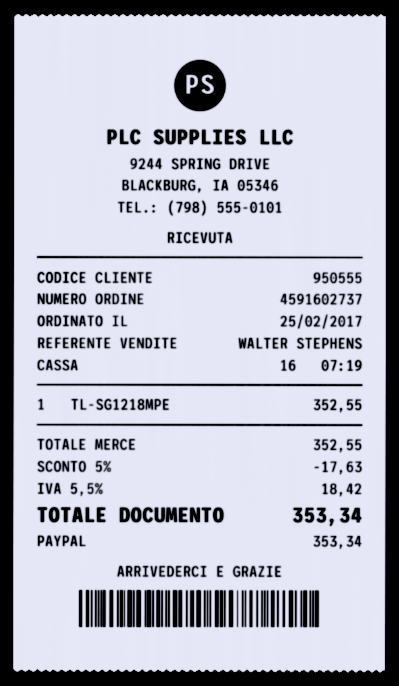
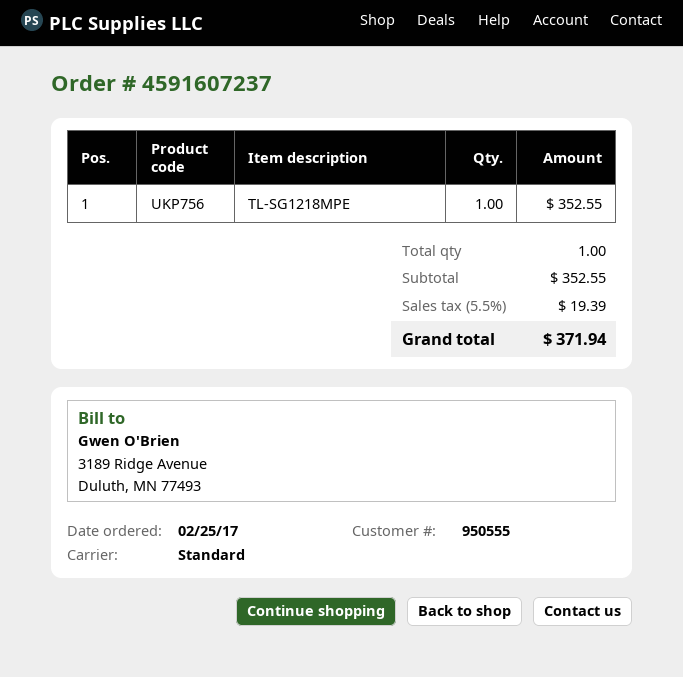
order number: 4591602737 -> 4591607237
discount: 5% = 17.63 -> none
tax: 5.5% = 18.42 -> 5.5% = 19.39
total: 353.34 -> 371.94

